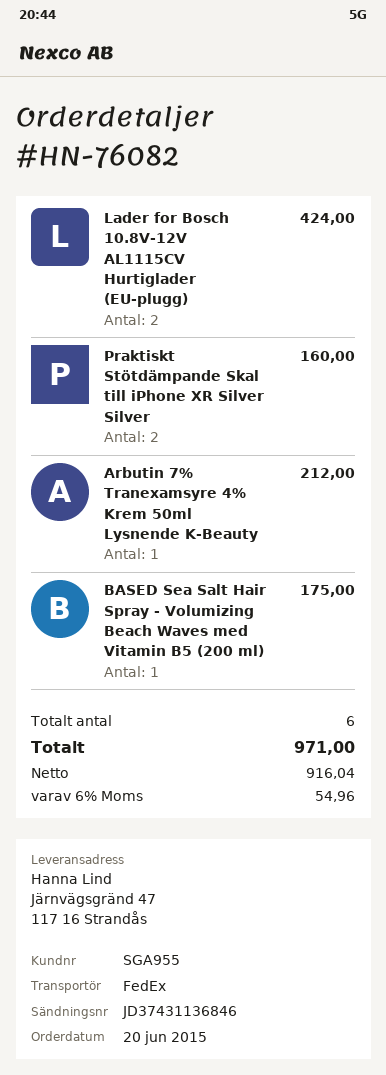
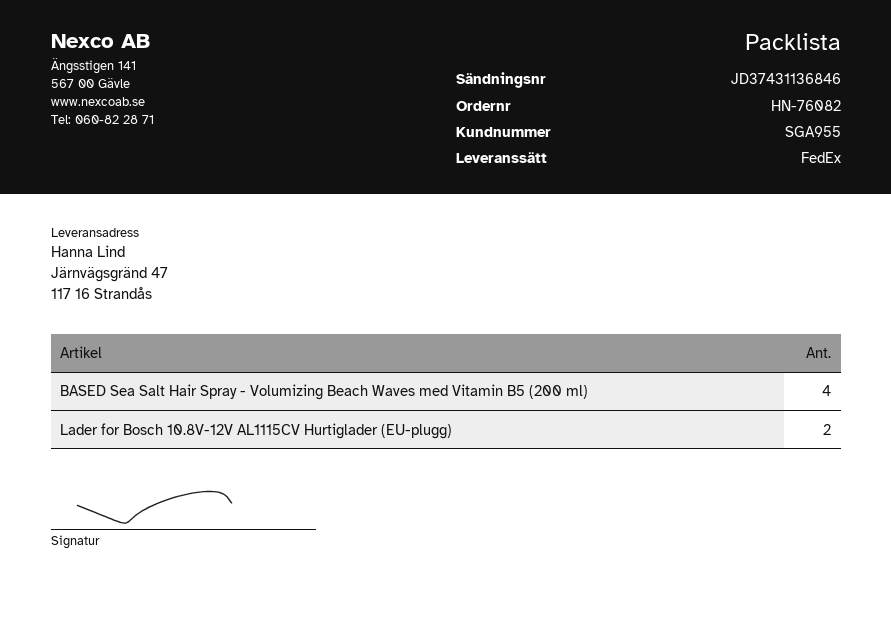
Praktiskt Stötdämpande Skal till iPhone XR Silver Silver: 2 -> none
Arbutin 7% Tranexamsyre 4% Krem 50ml Lysnende K-Beauty: 1 -> none
BASED Sea Salt Hair Spray - Volumizing Beach Waves med Vitamin B5 (200 ml): 1 -> 4

